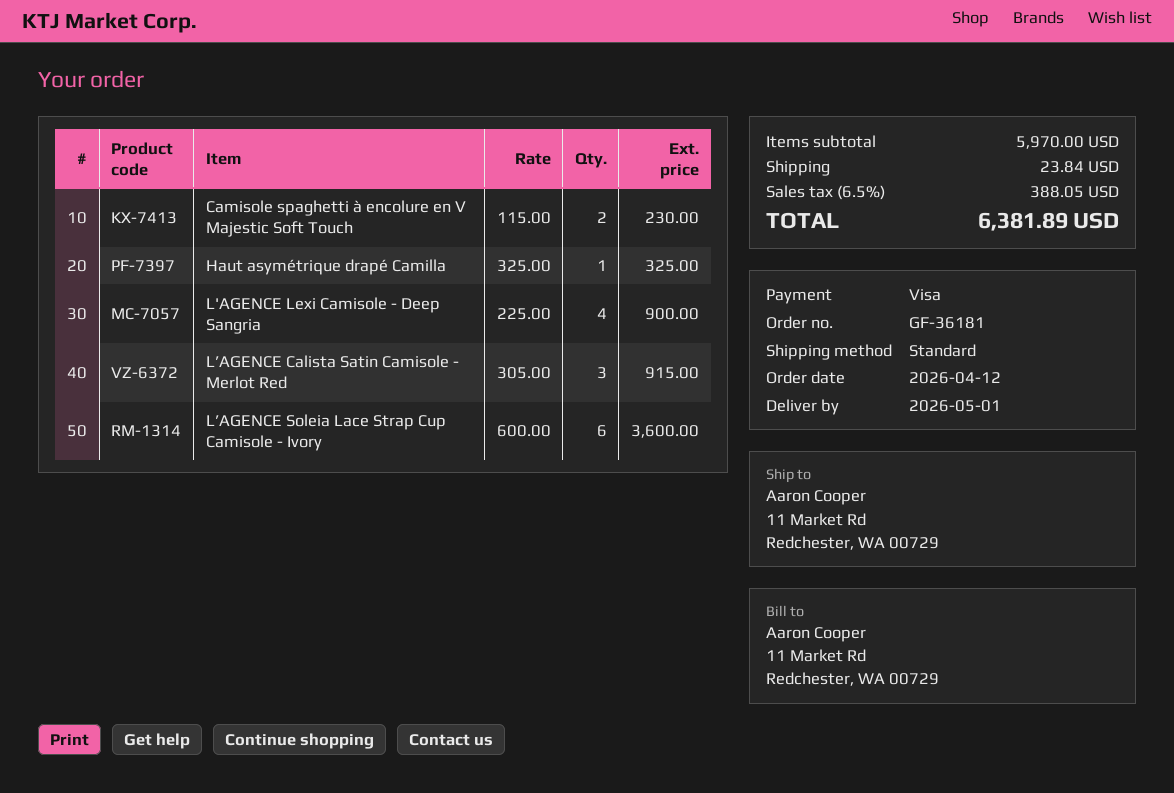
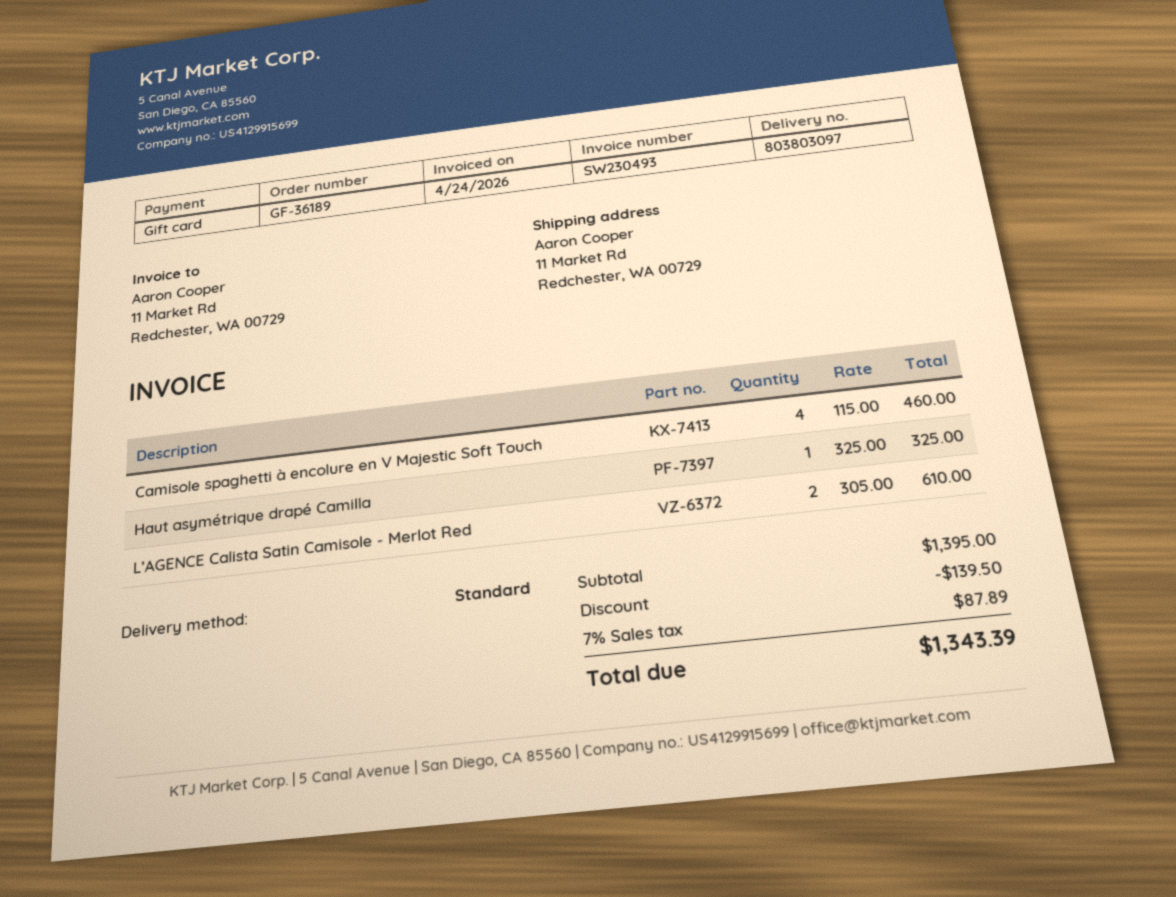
order number: GF-36181 -> GF-36189
payment method: Visa -> gift card
Camisole spaghetti à encolure en V Majestic Soft Touch: 2 x 115.00 = 230.00 -> 4 x 115.00 = 460.00
L'AGENCE Lexi Camisole - Deep Sangria: 4 x 225.00 = 900.00 -> none
L’AGENCE Calista Satin Camisole - Merlot Red: 3 x 305.00 = 915.00 -> 2 x 305.00 = 610.00
L’AGENCE Soleia Lace Strap Cup Camisole - Ivory: 6 x 600.00 = 3600.00 -> none
subtotal: 5970.00 -> 1395.00
discount: none -> 139.50
shipping: 23.84 -> none
tax: 6.5% = 388.05 -> 7% = 87.89
total: 6381.89 -> 1343.39

